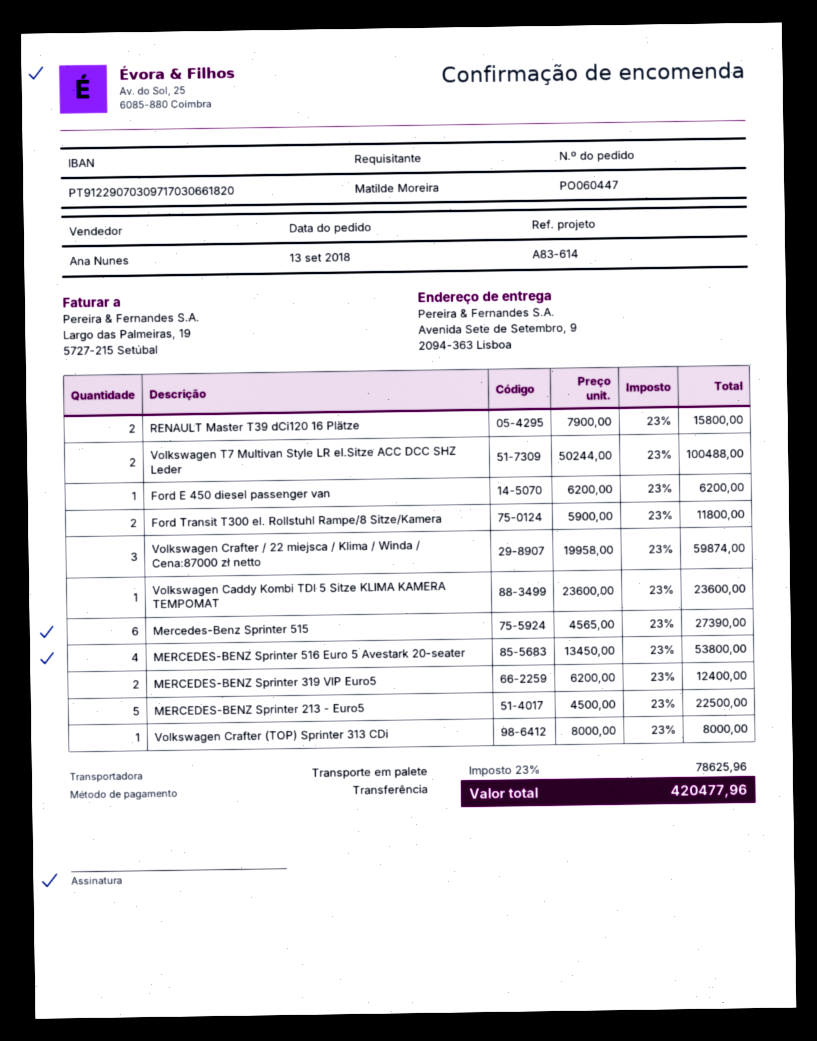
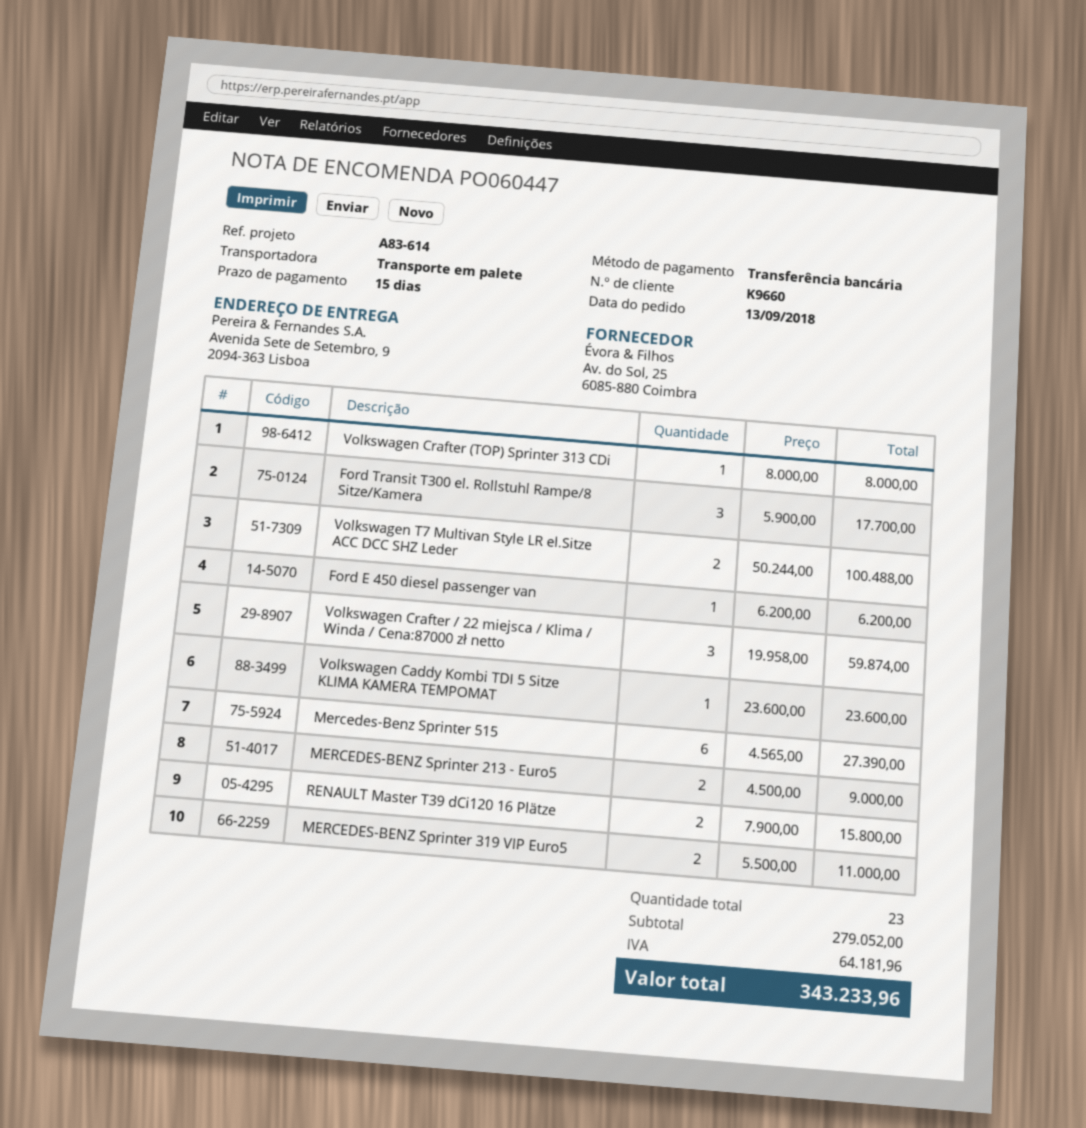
Ford Transit T300 el. Rollstuhl Rampe/8 Sitze/Kamera: 2 x 5900.00 = 11800.00 -> 3 x 5900.00 = 17700.00
MERCEDES-BENZ Sprinter 516 Euro 5 Avestark 20-seater: 4 x 13450.00 = 53800.00 -> none
MERCEDES-BENZ Sprinter 319 VIP Euro5: 2 x 6200.00 = 12400.00 -> 2 x 5500.00 = 11000.00
MERCEDES-BENZ Sprinter 213 - Euro5: 5 x 4500.00 = 22500.00 -> 2 x 4500.00 = 9000.00
tax: 78625.96 -> 64181.96
total: 420477.96 -> 343233.96

